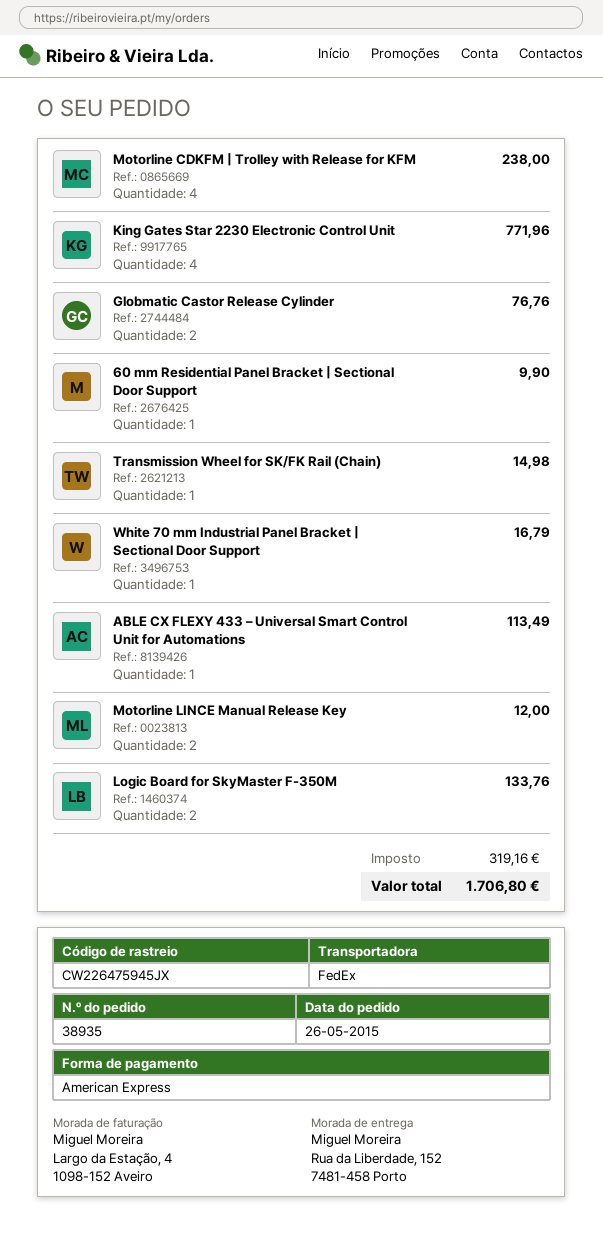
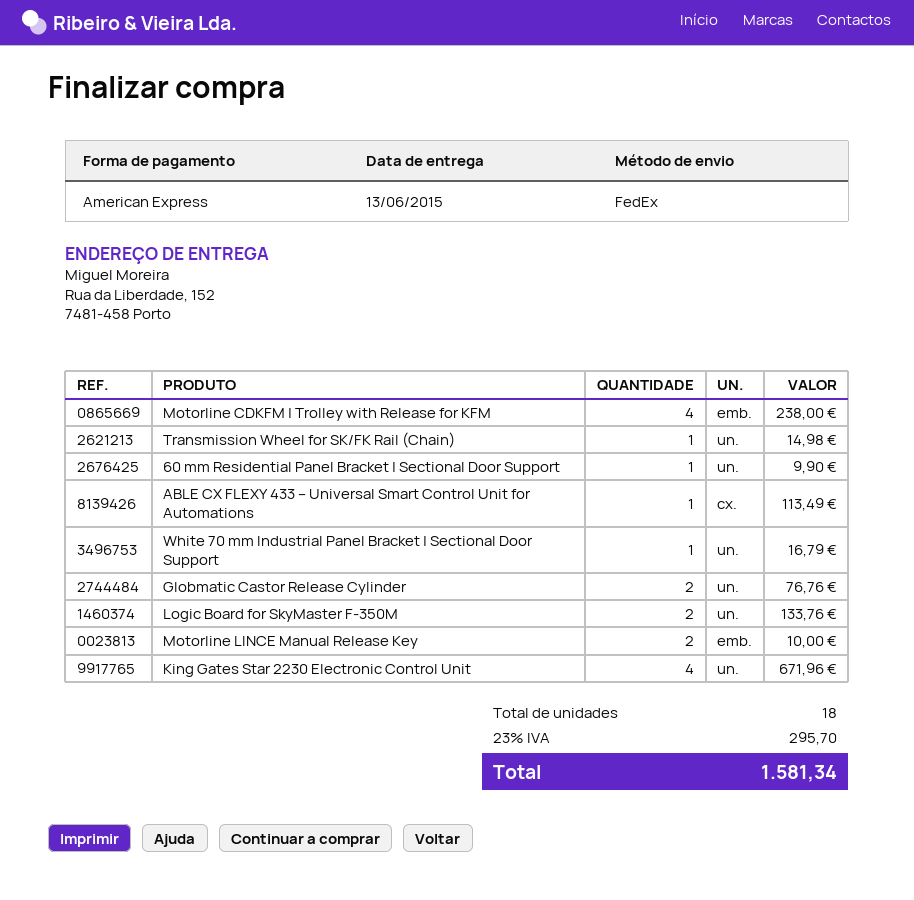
King Gates Star 2230 Electronic Control Unit: 4 for 771.96 -> 4 for 671.96
Motorline LINCE Manual Release Key: 2 for 12.00 -> 2 for 10.00
tax: 319.16 -> 295.70
total: 1706.80 -> 1581.34

